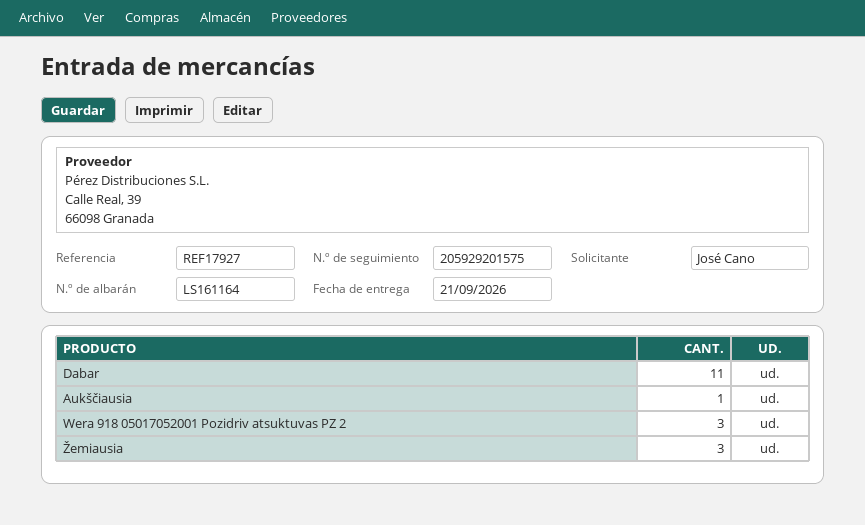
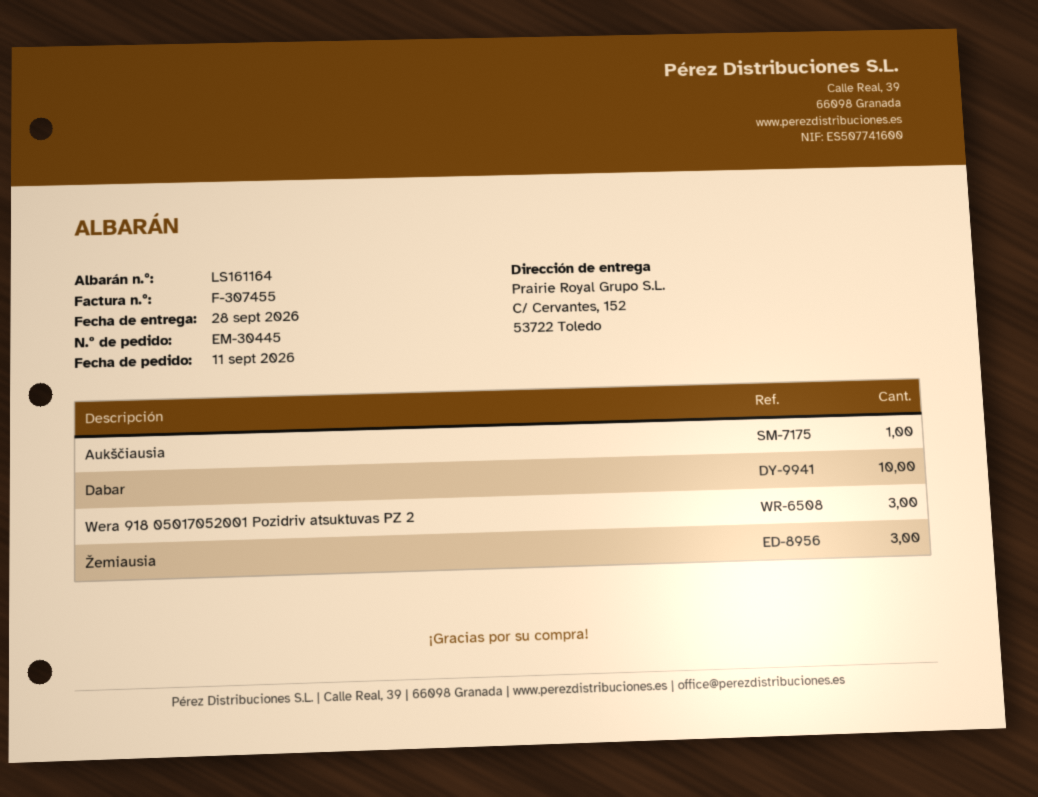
delivery date: 2026-09-21 -> 2026-09-28
Dabar: 11 -> 10

